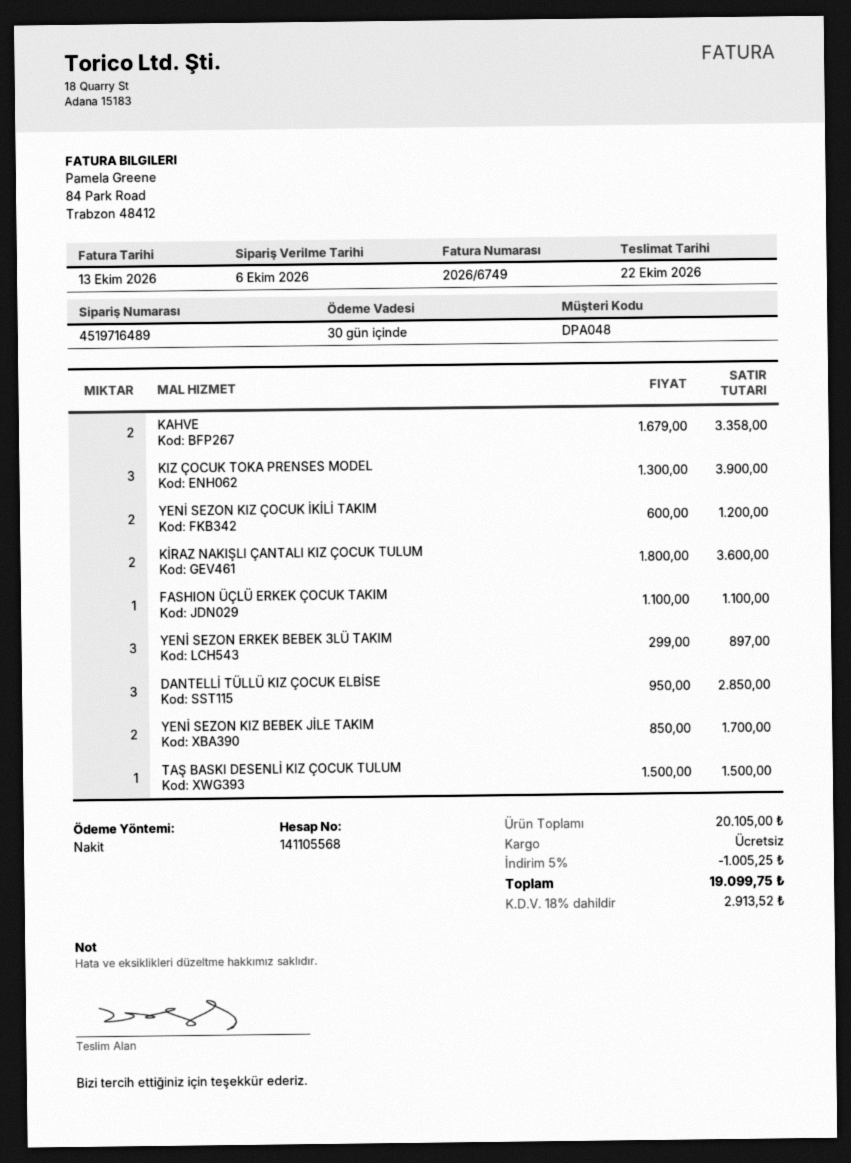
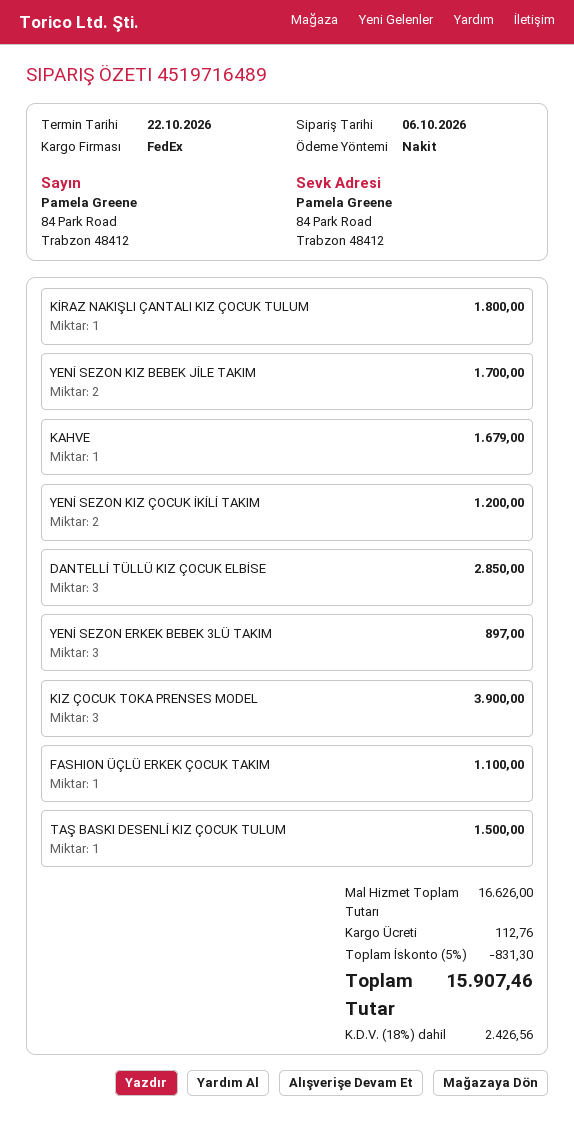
KAHVE: 2 for 3358.00 -> 1 for 1679.00
KİRAZ NAKIŞLI ÇANTALI KIZ ÇOCUK TULUM: 2 for 3600.00 -> 1 for 1800.00
subtotal: 20105.00 -> 16626.00
discount: 5% = 1005.25 -> 5% = 831.30
shipping: 0.00 -> 112.76
tax: 18% = 2913.52 -> 18% = 2426.56
total: 19099.75 -> 15907.46

